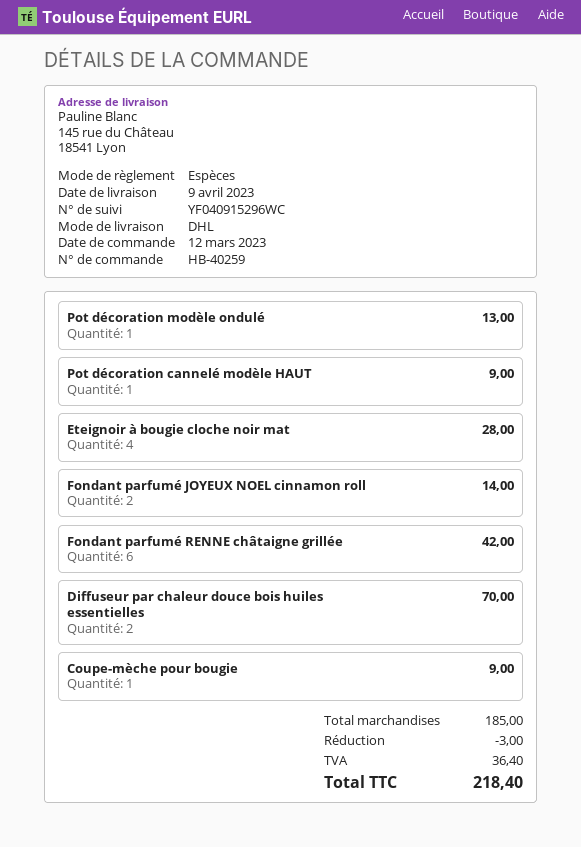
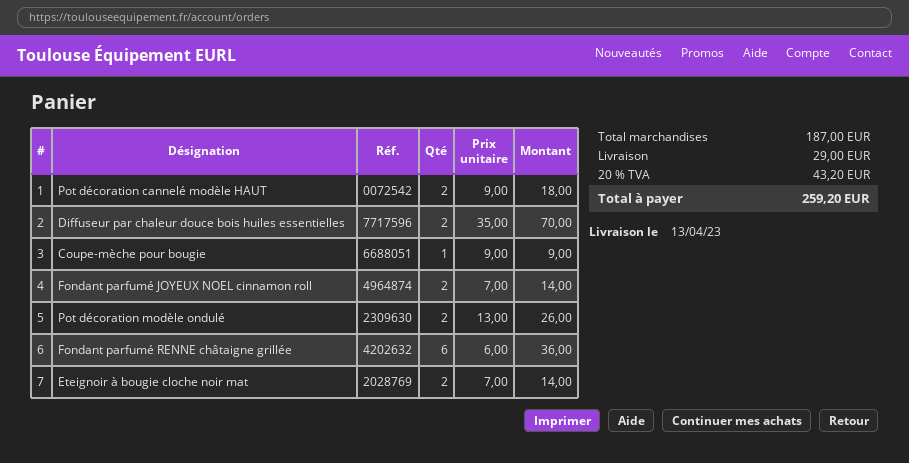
delivery date: 2023-04-09 -> 2023-04-13
Pot décoration modèle ondulé: 1 for 13.00 -> 2 for 26.00
Pot décoration cannelé modèle HAUT: 1 for 9.00 -> 2 for 18.00
Eteignoir à bougie cloche noir mat: 4 for 28.00 -> 2 for 14.00
Fondant parfumé RENNE châtaigne grillée: 6 for 42.00 -> 6 for 36.00
subtotal: 185.00 -> 187.00
discount: 3.00 -> none
shipping: none -> 29.00
tax: 36.40 -> 43.20
total: 218.40 -> 259.20

